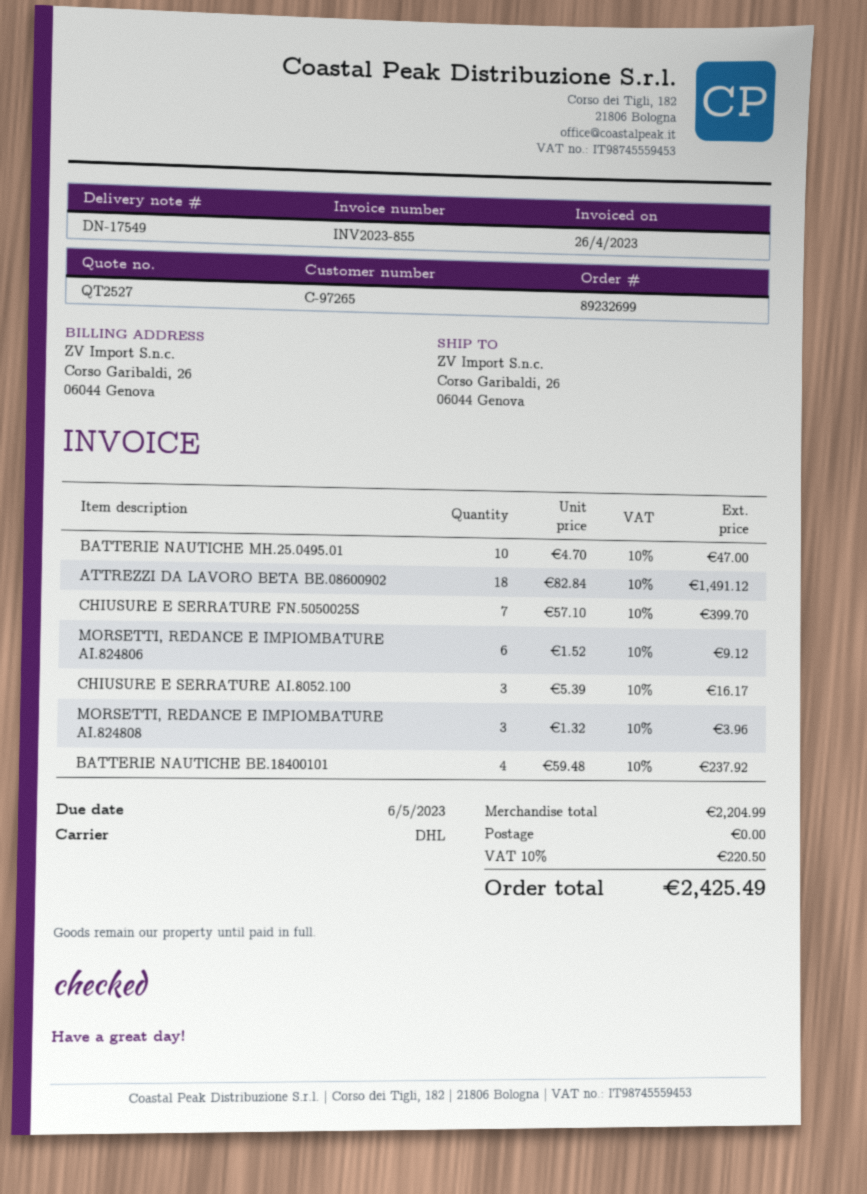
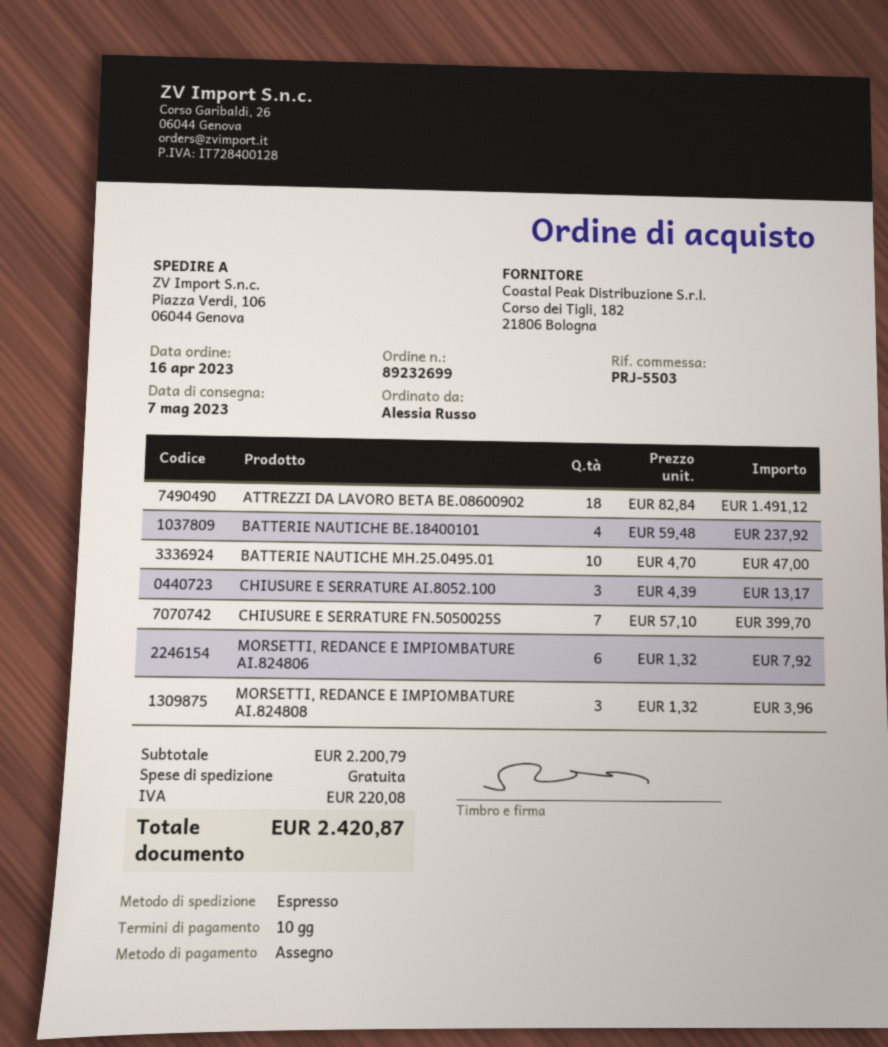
shipping method: DHL -> express
ship to: Corso Garibaldi, 26, 06044 Genova -> Piazza Verdi, 106, 06044 Genova
MORSETTI, REDANCE E IMPIOMBATURE AI.824806: 6 x 1.52 = 9.12 -> 6 x 1.32 = 7.92
CHIUSURE E SERRATURE AI.8052.100: 3 x 5.39 = 16.17 -> 3 x 4.39 = 13.17
subtotal: 2204.99 -> 2200.79
tax: 220.50 -> 220.08
total: 2425.49 -> 2420.87

